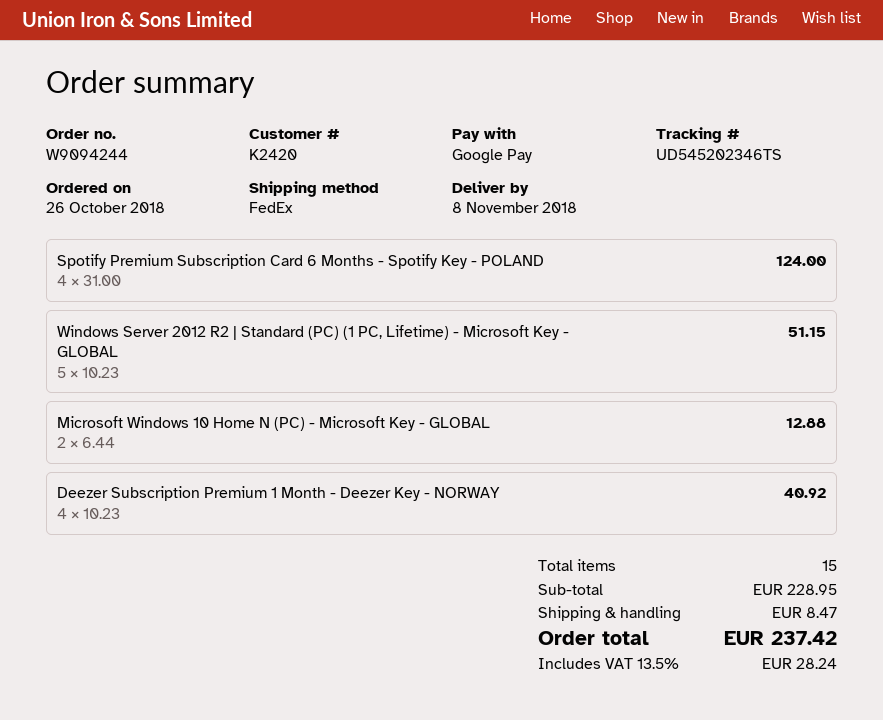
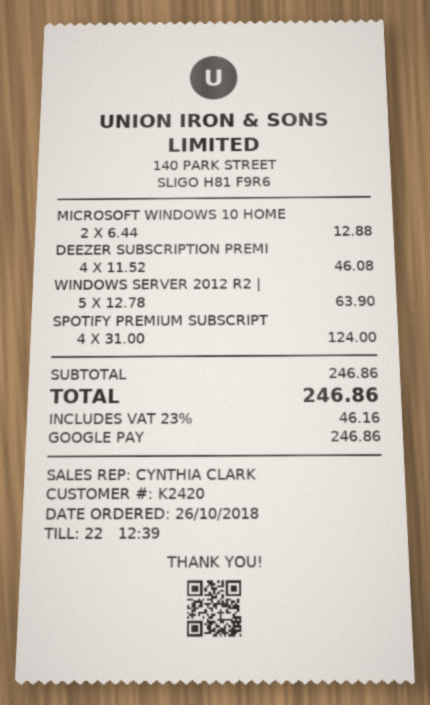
Windows Server 2012 R2 | Standard (PC) (1 PC, Lifetime) - Microsoft Key - GLOBAL: 5 x 10.23 = 51.15 -> 5 x 12.78 = 63.90
Deezer Subscription Premium 1 Month - Deezer Key - NORWAY: 4 x 10.23 = 40.92 -> 4 x 11.52 = 46.08
subtotal: 228.95 -> 246.86
shipping: 8.47 -> none
tax: 13.5% = 28.24 -> 23% = 46.16
total: 237.42 -> 246.86

